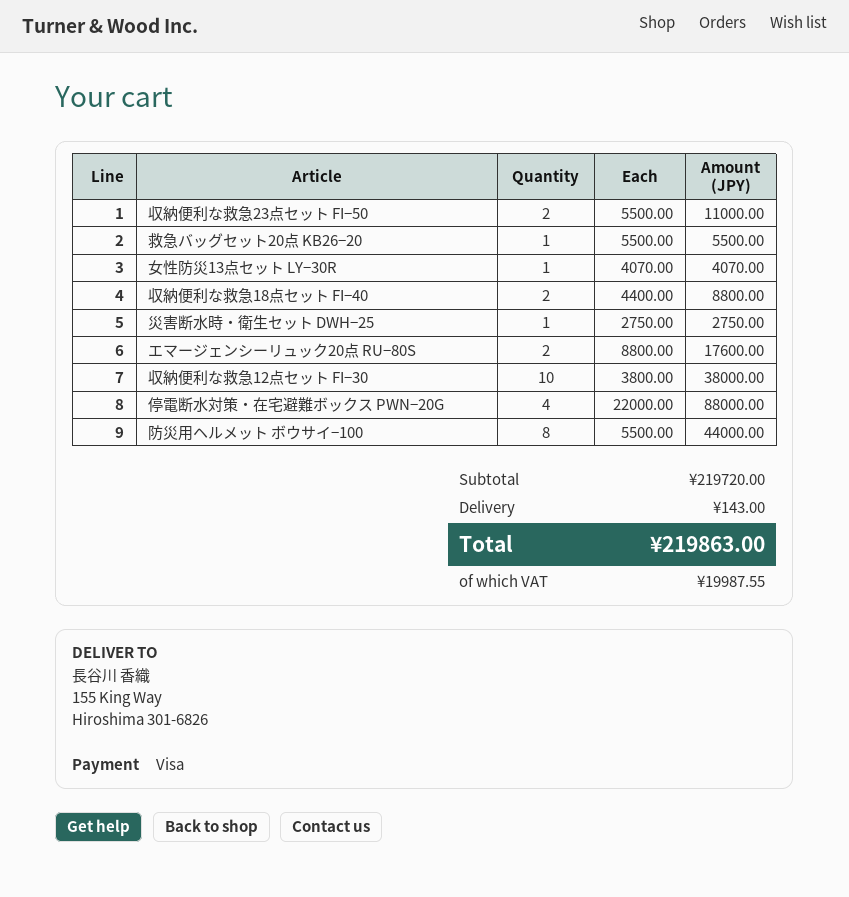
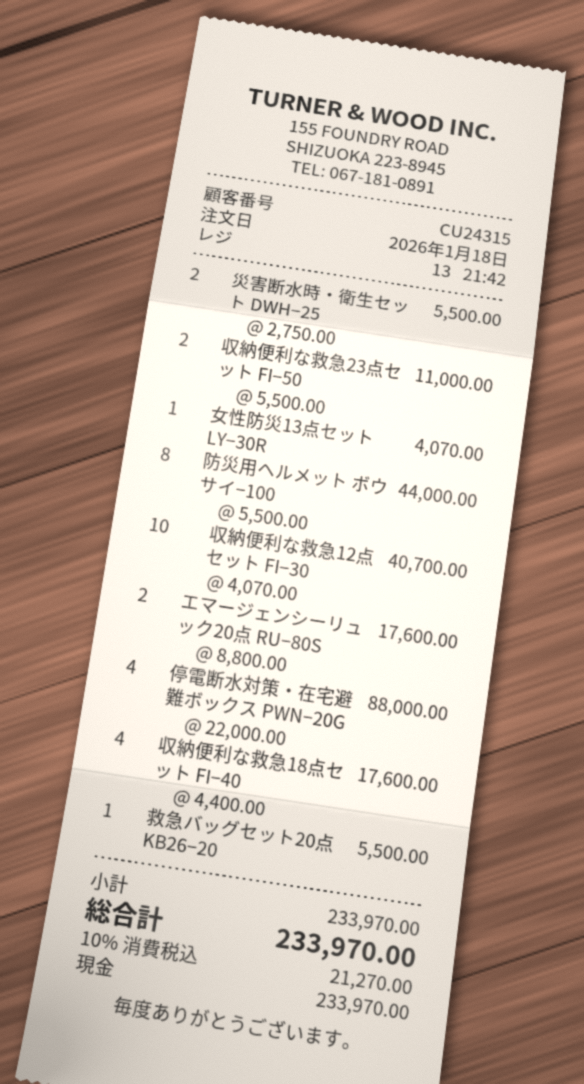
payment method: Visa -> cash
収納便利な救急18点セット FI−40: 2 x 4400.00 = 8800.00 -> 4 x 4400.00 = 17600.00
災害断水時・衛生セット DWH−25: 1 x 2750.00 = 2750.00 -> 2 x 2750.00 = 5500.00
収納便利な救急12点セット FI−30: 10 x 3800.00 = 38000.00 -> 10 x 4070.00 = 40700.00
subtotal: 219720.00 -> 233970.00
shipping: 143.00 -> none
tax: 19987.55 -> 21270.00
total: 219863.00 -> 233970.00

